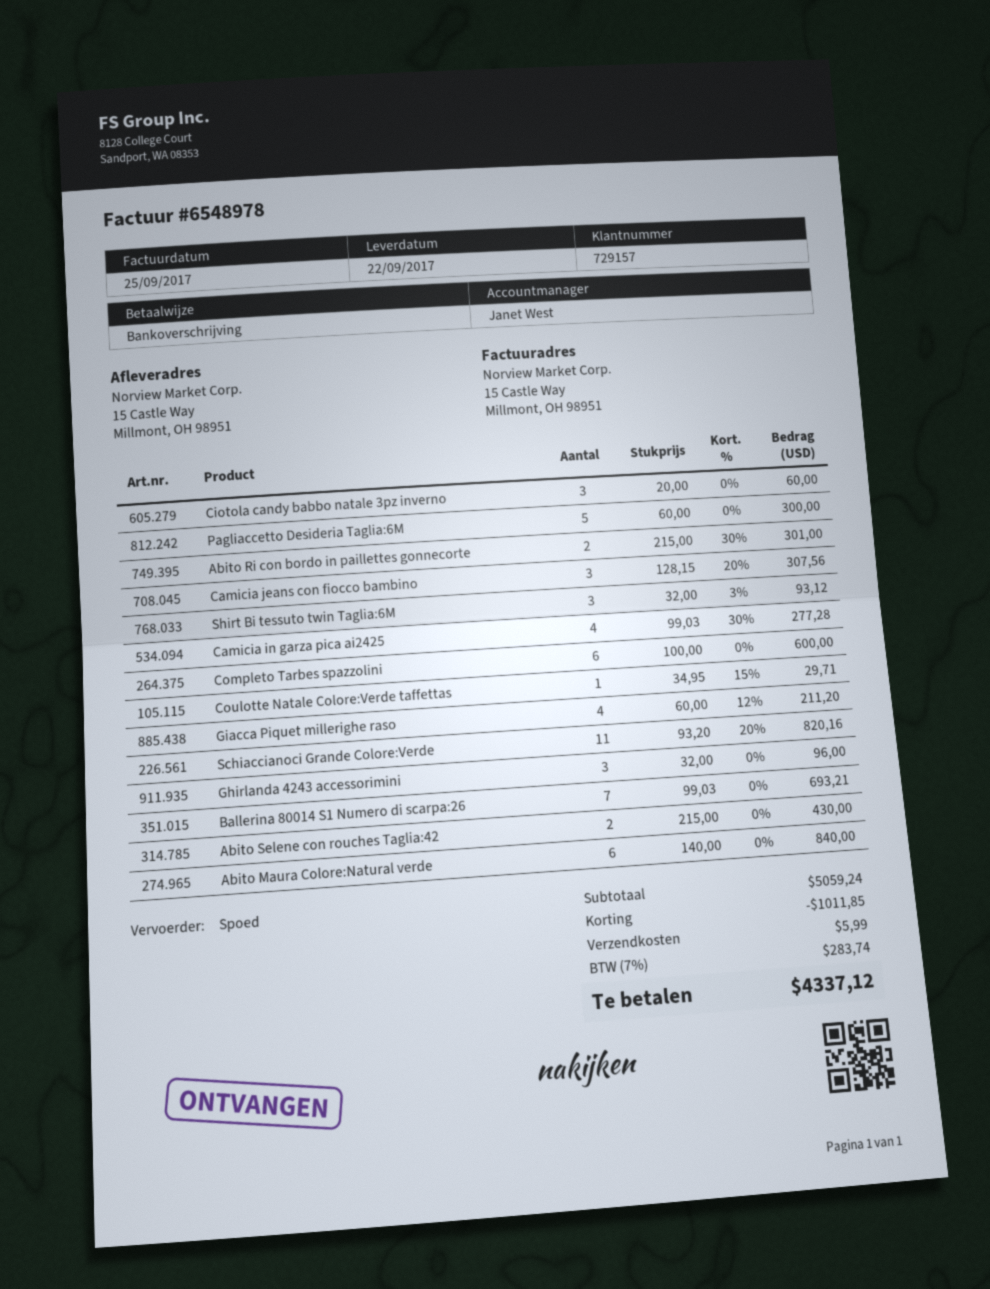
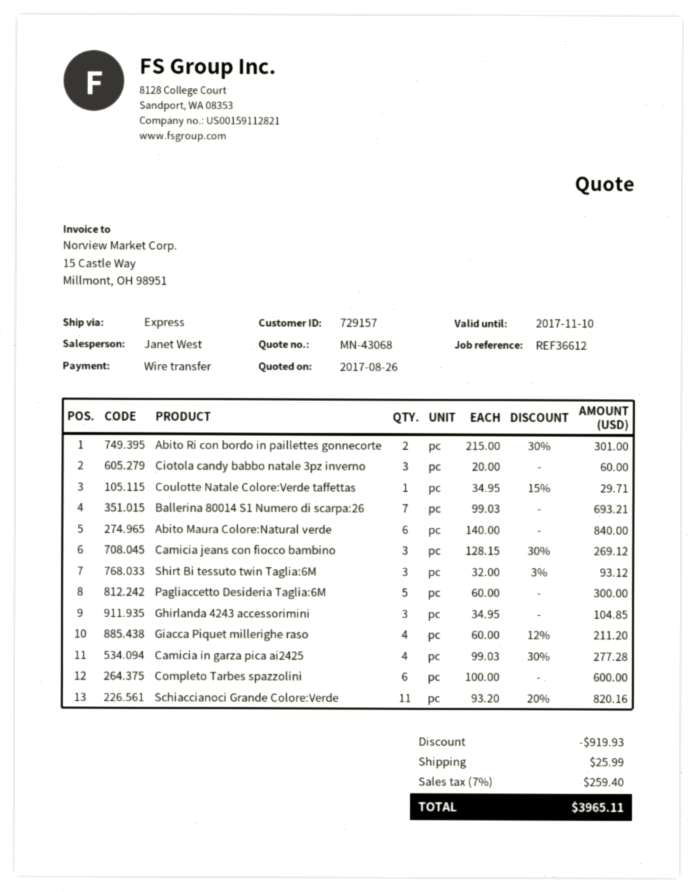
Camicia jeans con fiocco bambino: 3 x 128.15 - 20% = 307.56 -> 3 x 128.15 - 30% = 269.12
Ghirlanda 4243 accessorimini: 3 x 32.00 = 96.00 -> 3 x 34.95 = 104.85
Abito Selene con rouches Taglia:42: 2 x 215.00 = 430.00 -> none
discount: 1011.85 -> 919.93
shipping: 5.99 -> 25.99
tax: 7% = 283.74 -> 7% = 259.40
total: 4337.12 -> 3965.11

